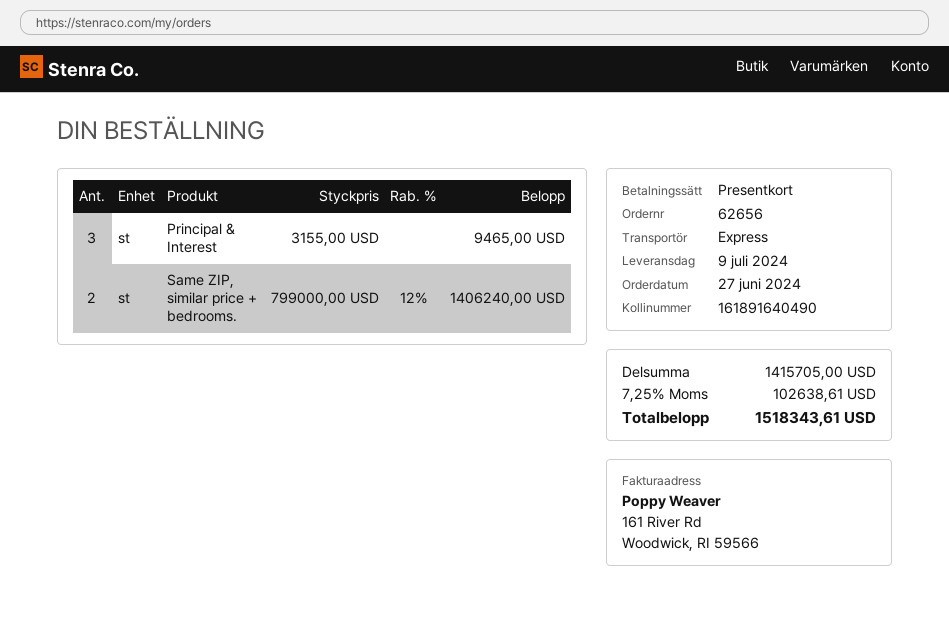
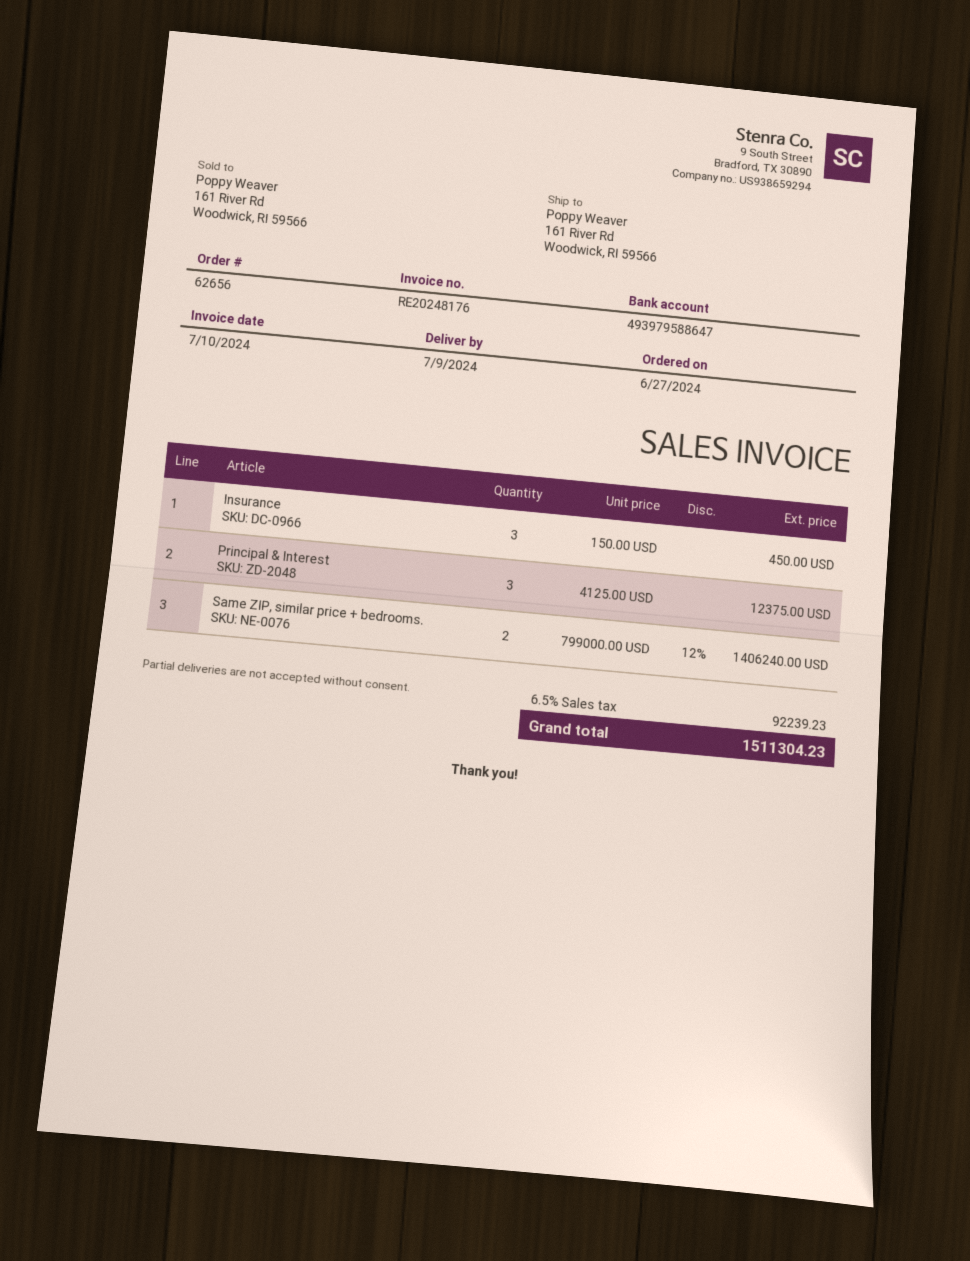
Principal & Interest: 3 x 3155.00 = 9465.00 -> 3 x 4125.00 = 12375.00
Insurance: none -> 3 x 150.00 = 450.00
tax: 7.25% = 102638.61 -> 6.5% = 92239.23
total: 1518343.61 -> 1511304.23

